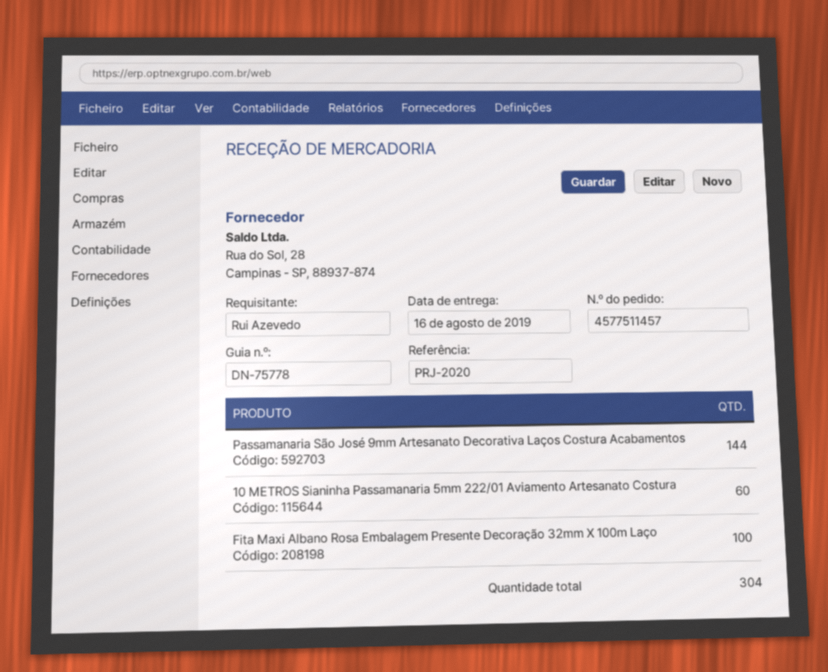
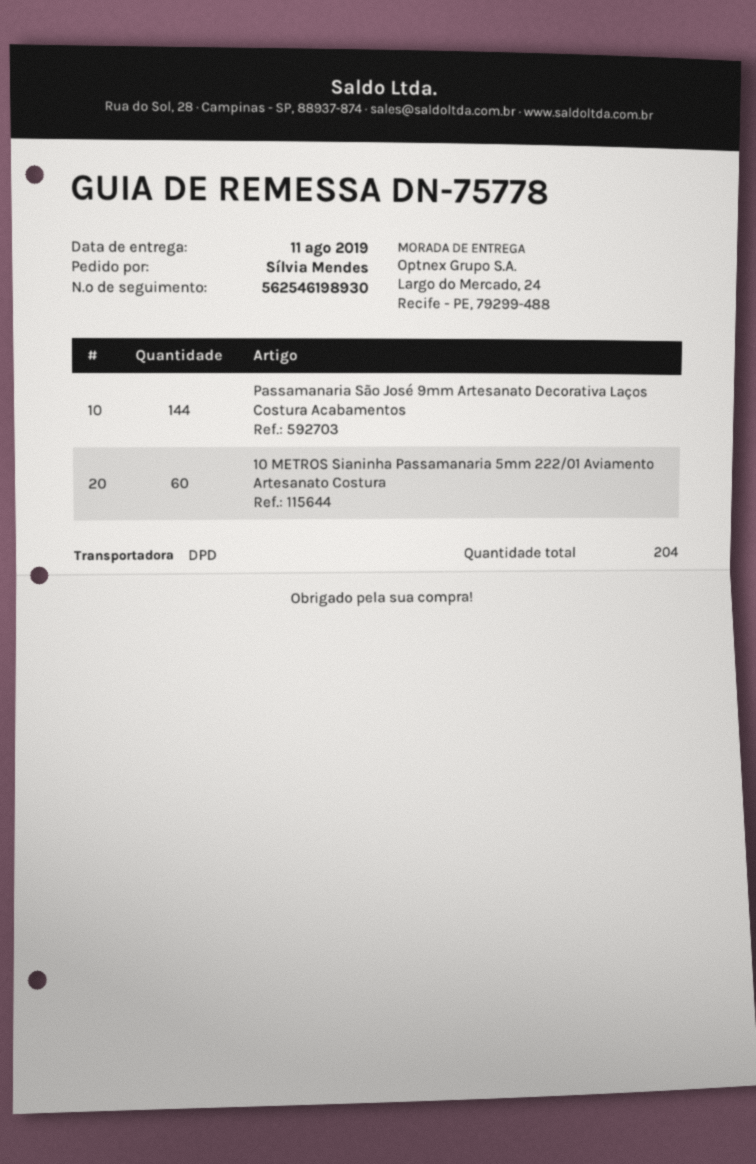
delivery date: 2019-08-16 -> 2019-08-11
ordered by: Rui Azevedo -> Sílvia Mendes
Fita Maxi Albano Rosa Embalagem Presente Decoração 32mm X 100m Laço: 100 -> none
total quantity: 304 -> 204

